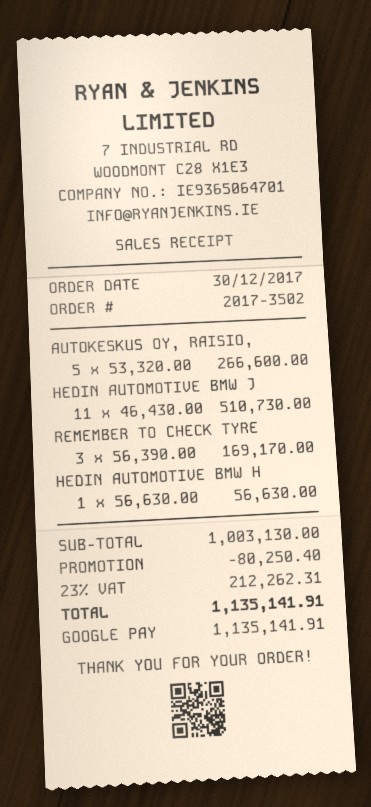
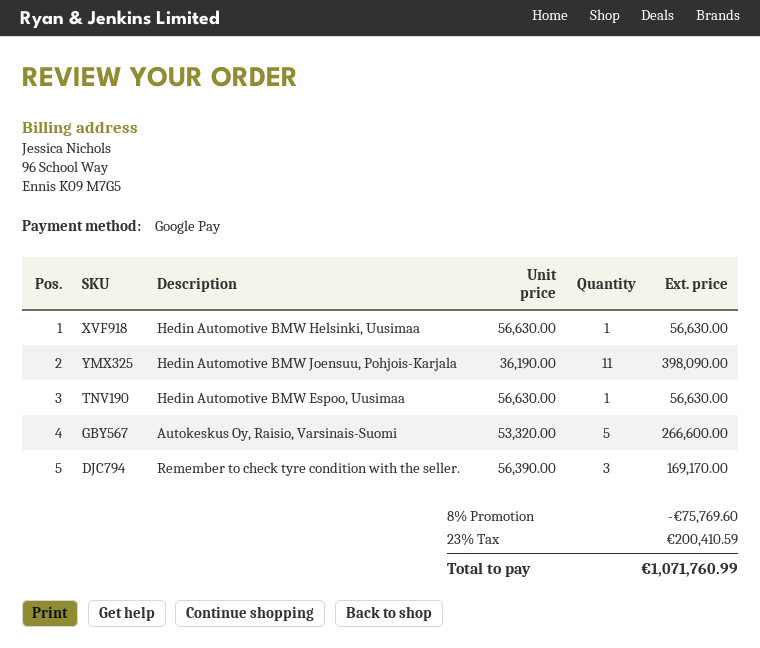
HEDIN AUTOMOTIVE BMW J: 11 x 46430.00 = 510730.00 -> 11 x 36190.00 = 398090.00
Hedin Automotive BMW Espoo, Uusimaa: none -> 1 x 56630.00 = 56630.00
discount: 80250.40 -> 75769.60
tax: 23% = 212262.31 -> 23% = 200410.59
total: 1135141.91 -> 1071760.99

